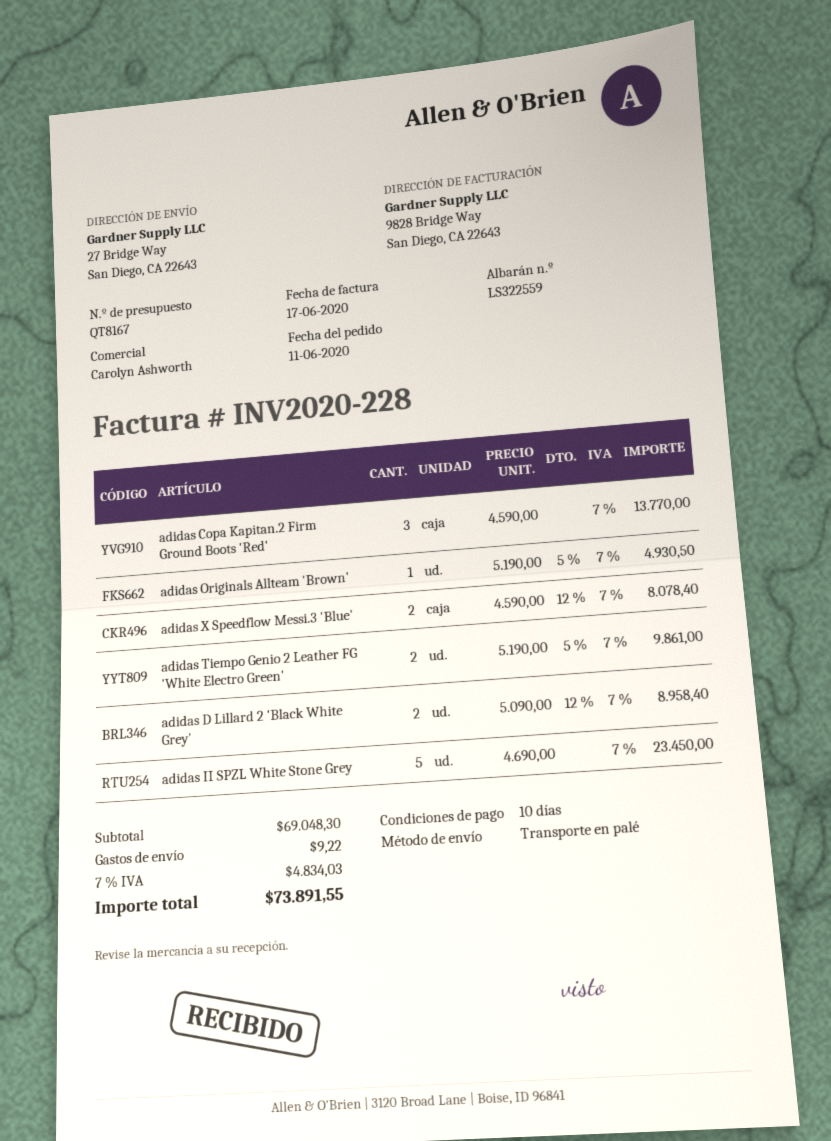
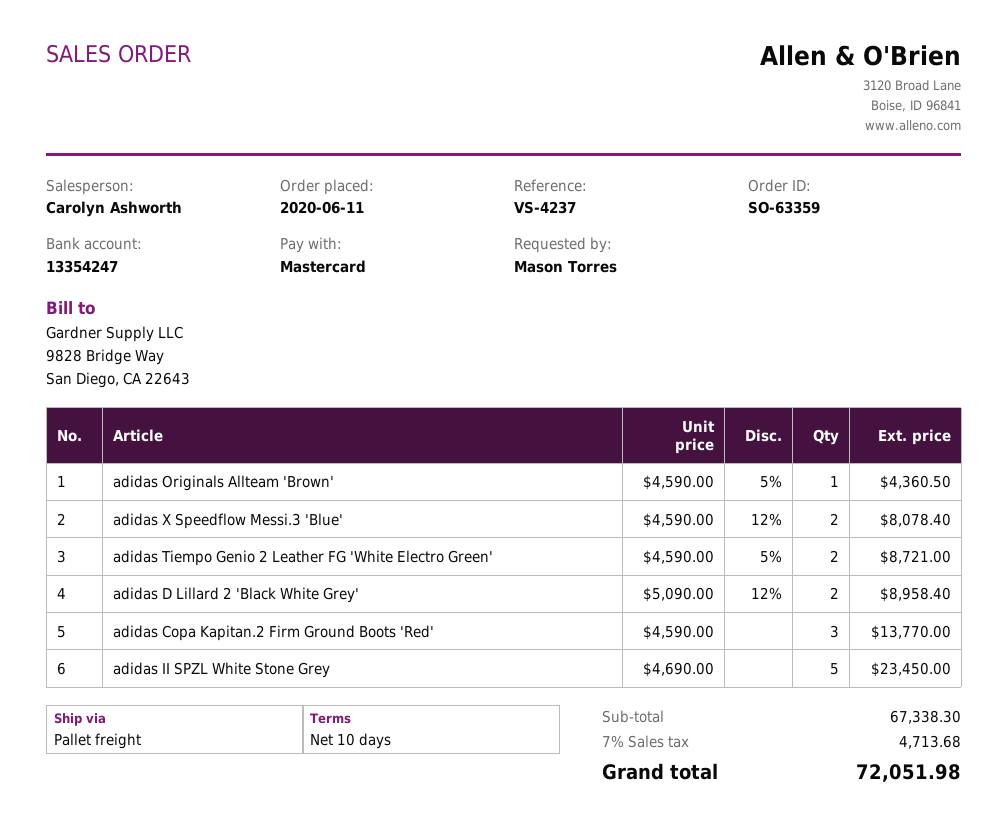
adidas Originals Allteam 'Brown': 1 x 5190.00 - 5% = 4930.50 -> 1 x 4590.00 - 5% = 4360.50
adidas Tiempo Genio 2 Leather FG 'White Electro Green': 2 x 5190.00 - 5% = 9861.00 -> 2 x 4590.00 - 5% = 8721.00
subtotal: 69048.30 -> 67338.30
shipping: 9.22 -> none
tax: 7% = 4834.03 -> 7% = 4713.68
total: 73891.55 -> 72051.98

